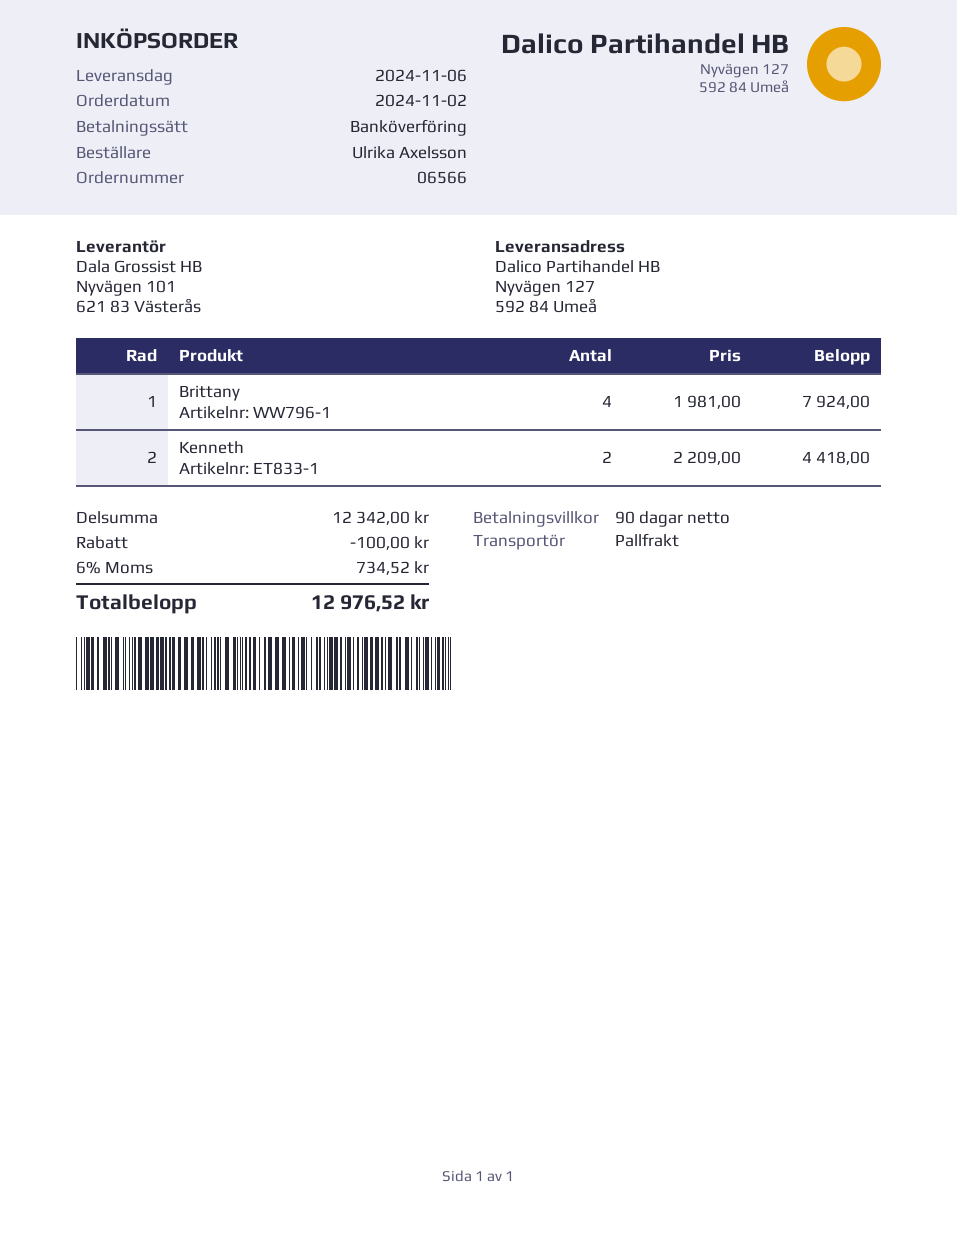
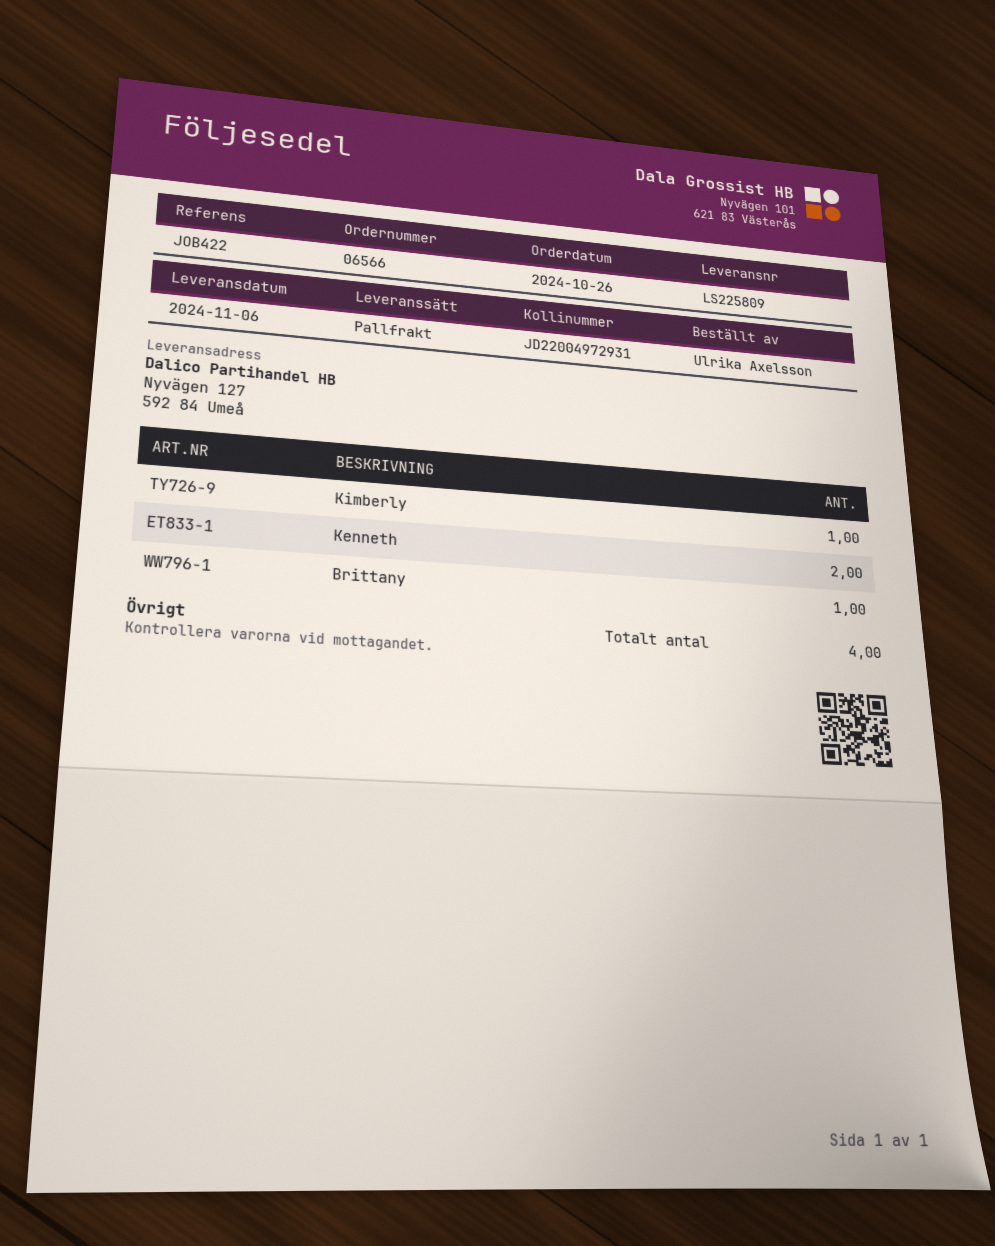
order date: 2024-11-02 -> 2024-10-26
Brittany: 4 -> 1
Kimberly: none -> 1

